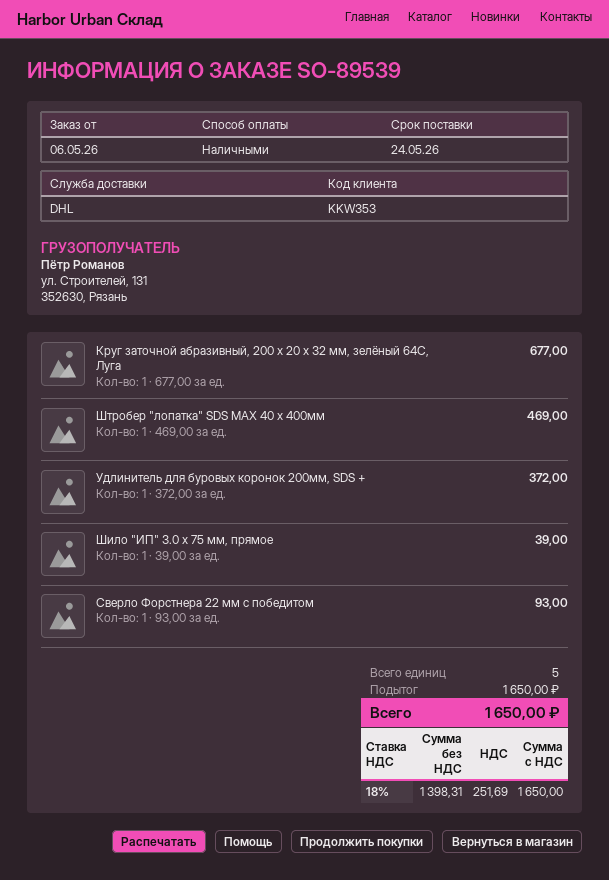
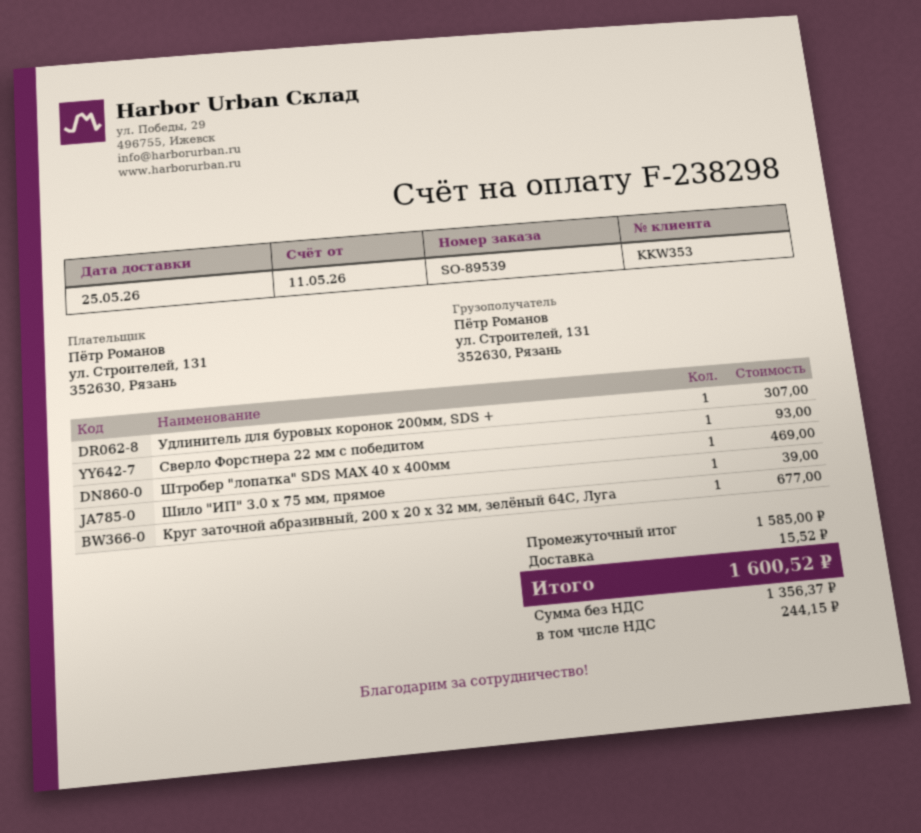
delivery date: 2026-05-24 -> 2026-05-25
Удлинитель для буровых коронок 200мм, SDS +: 1 for 372.00 -> 1 for 307.00
subtotal: 1650.00 -> 1585.00
shipping: none -> 15.52
net: 1398.31 -> 1356.37
tax: 251.69 -> 244.15
total: 1650.00 -> 1600.52

